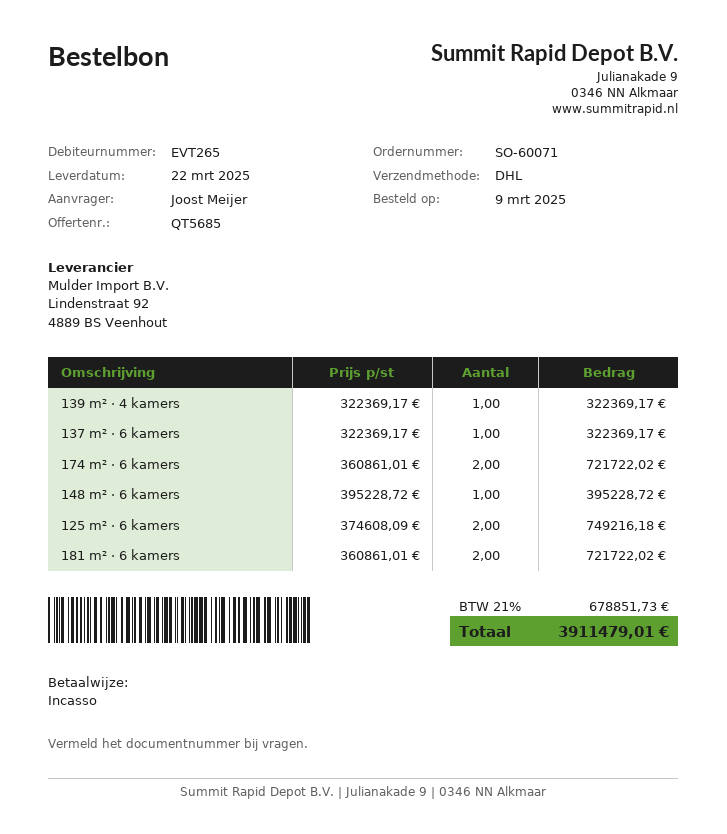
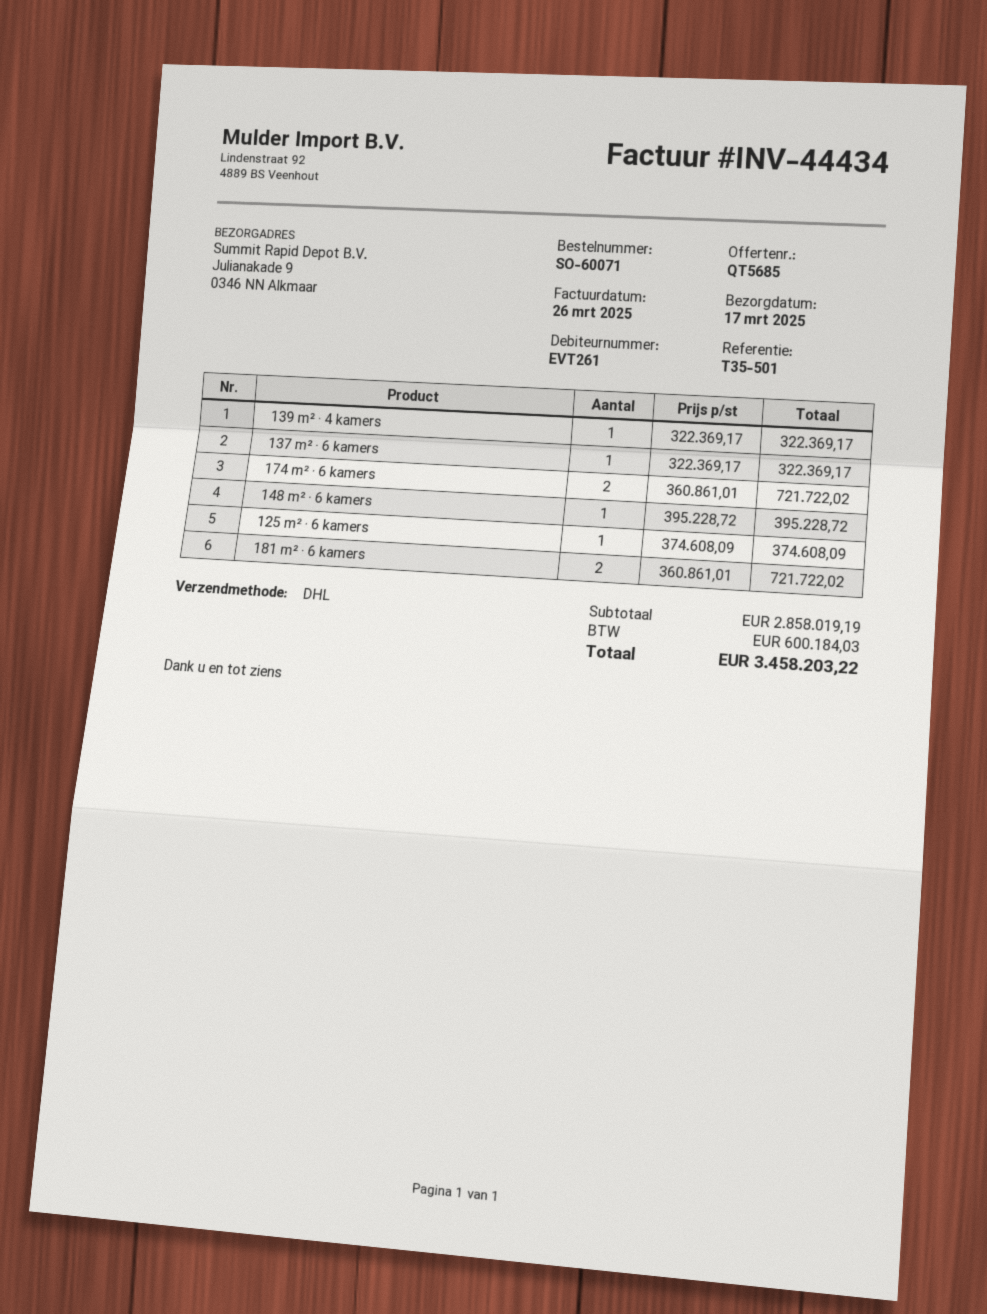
delivery date: 2025-03-22 -> 2025-03-17
customer number: EVT265 -> EVT261
125 m² · 6 kamers: 2 x 374608.09 = 749216.18 -> 1 x 374608.09 = 374608.09
tax: 678851.73 -> 600184.03
total: 3911479.01 -> 3458203.22

